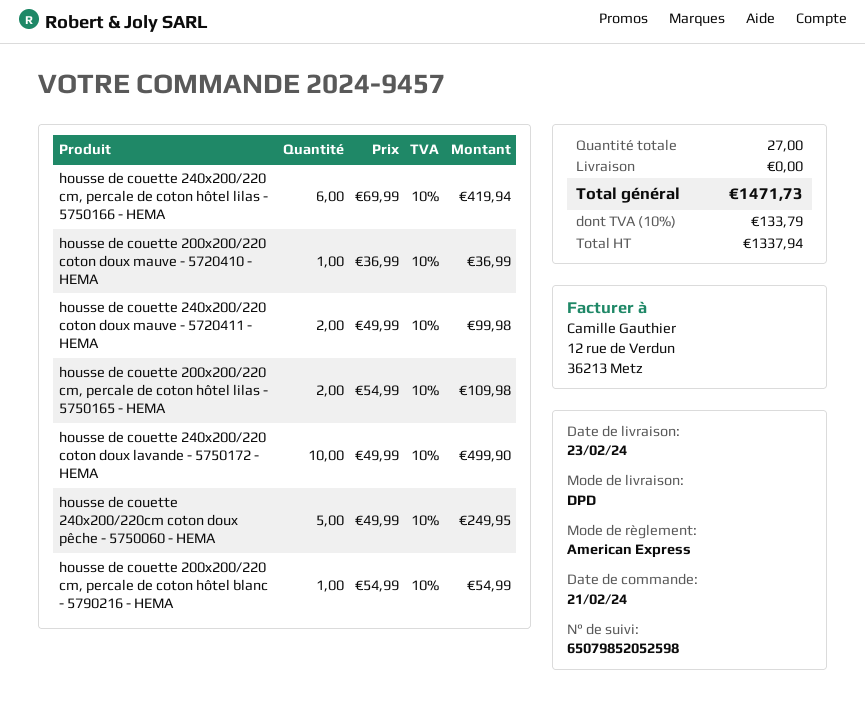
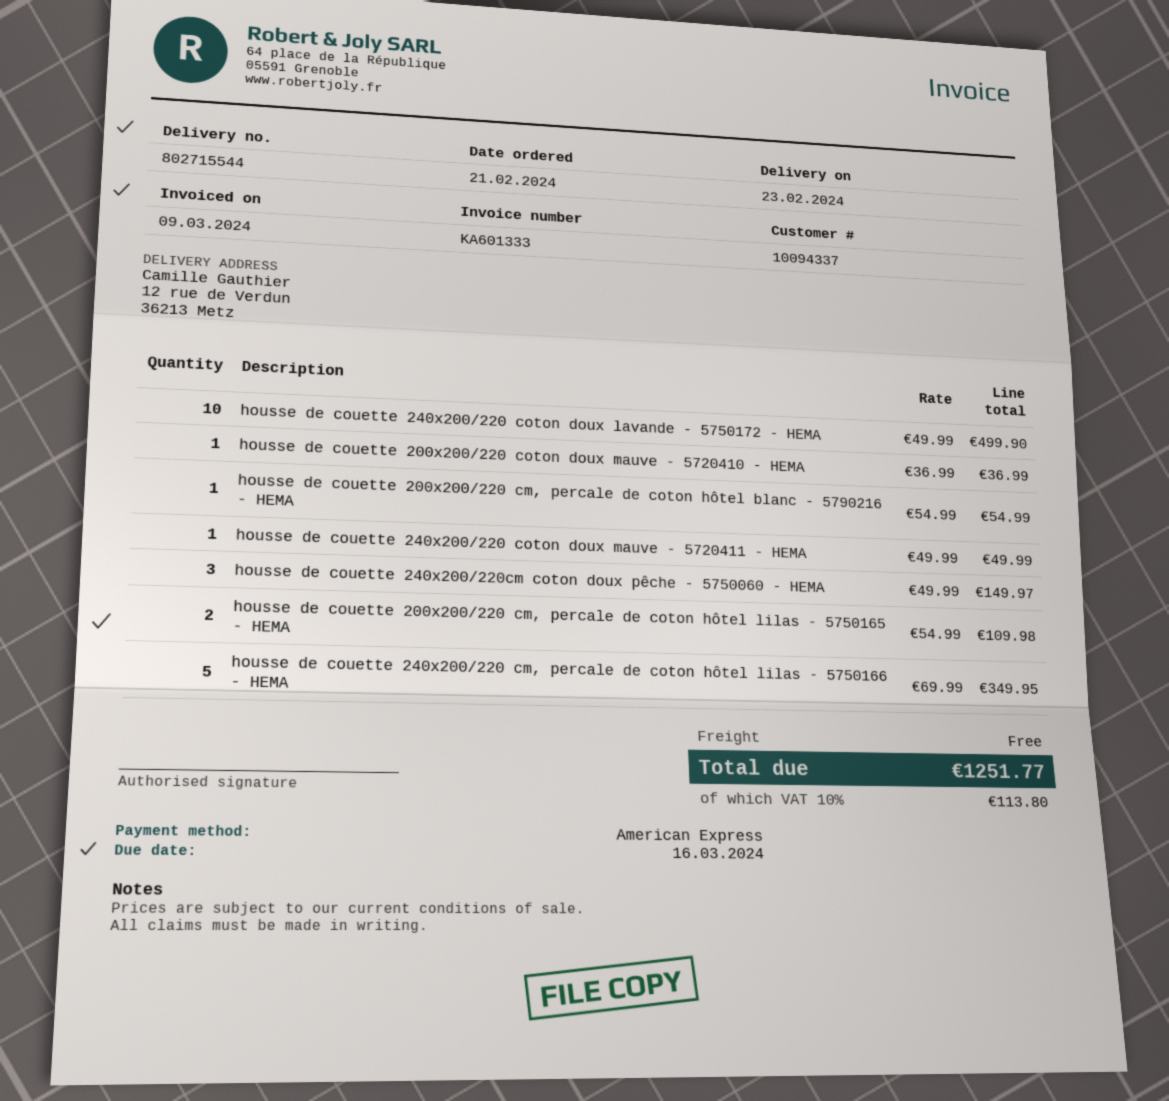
housse de couette 240x200/220 cm, percale de coton hôtel lilas - 5750166 - HEMA: 6 x 69.99 = 419.94 -> 5 x 69.99 = 349.95
housse de couette 240x200/220 coton doux mauve - 5720411 - HEMA: 2 x 49.99 = 99.98 -> 1 x 49.99 = 49.99
housse de couette 240x200/220cm coton doux pêche - 5750060 - HEMA: 5 x 49.99 = 249.95 -> 3 x 49.99 = 149.97
tax: 10% = 133.79 -> 10% = 113.80
total: 1471.73 -> 1251.77

